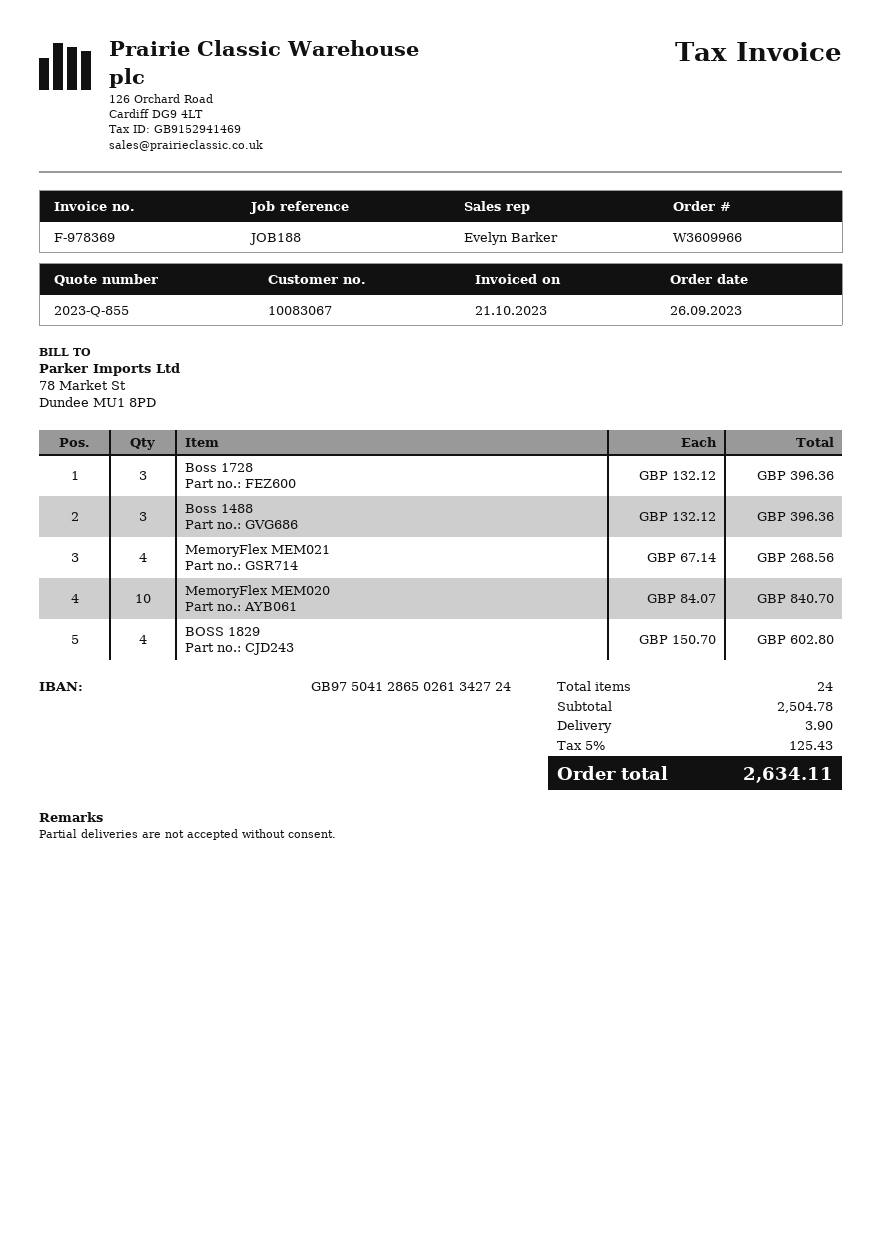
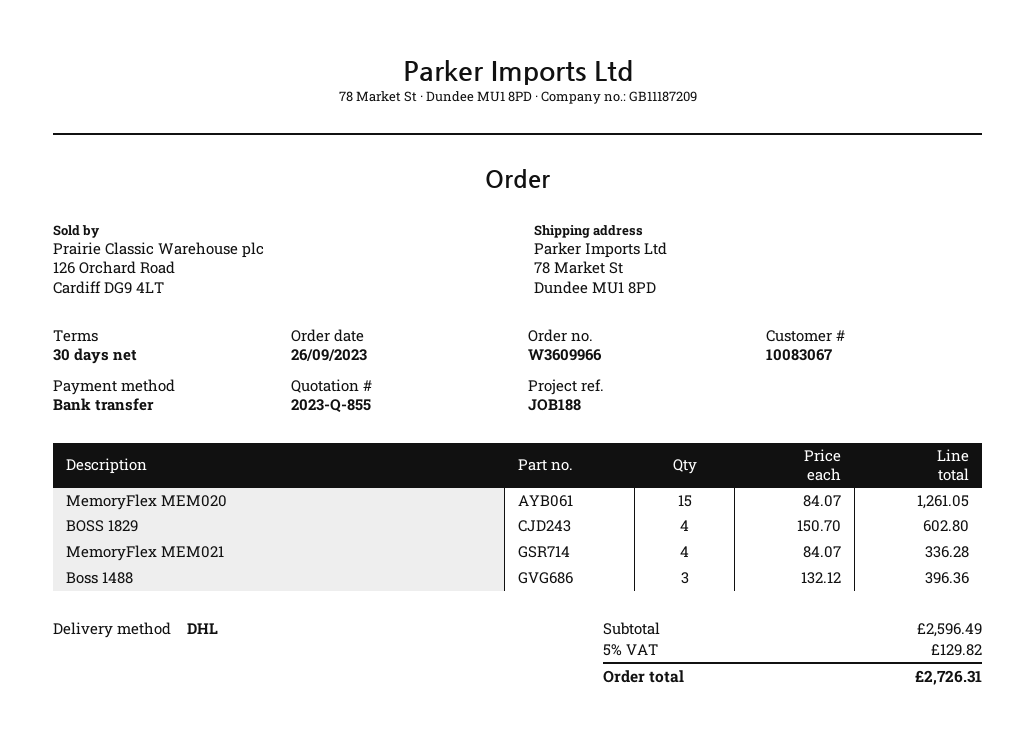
Boss 1728: 3 x 132.12 = 396.36 -> none
MemoryFlex MEM021: 4 x 67.14 = 268.56 -> 4 x 84.07 = 336.28
MemoryFlex MEM020: 10 x 84.07 = 840.70 -> 15 x 84.07 = 1261.05
subtotal: 2504.78 -> 2596.49
shipping: 3.90 -> none
tax: 5% = 125.43 -> 5% = 129.82
total: 2634.11 -> 2726.31

